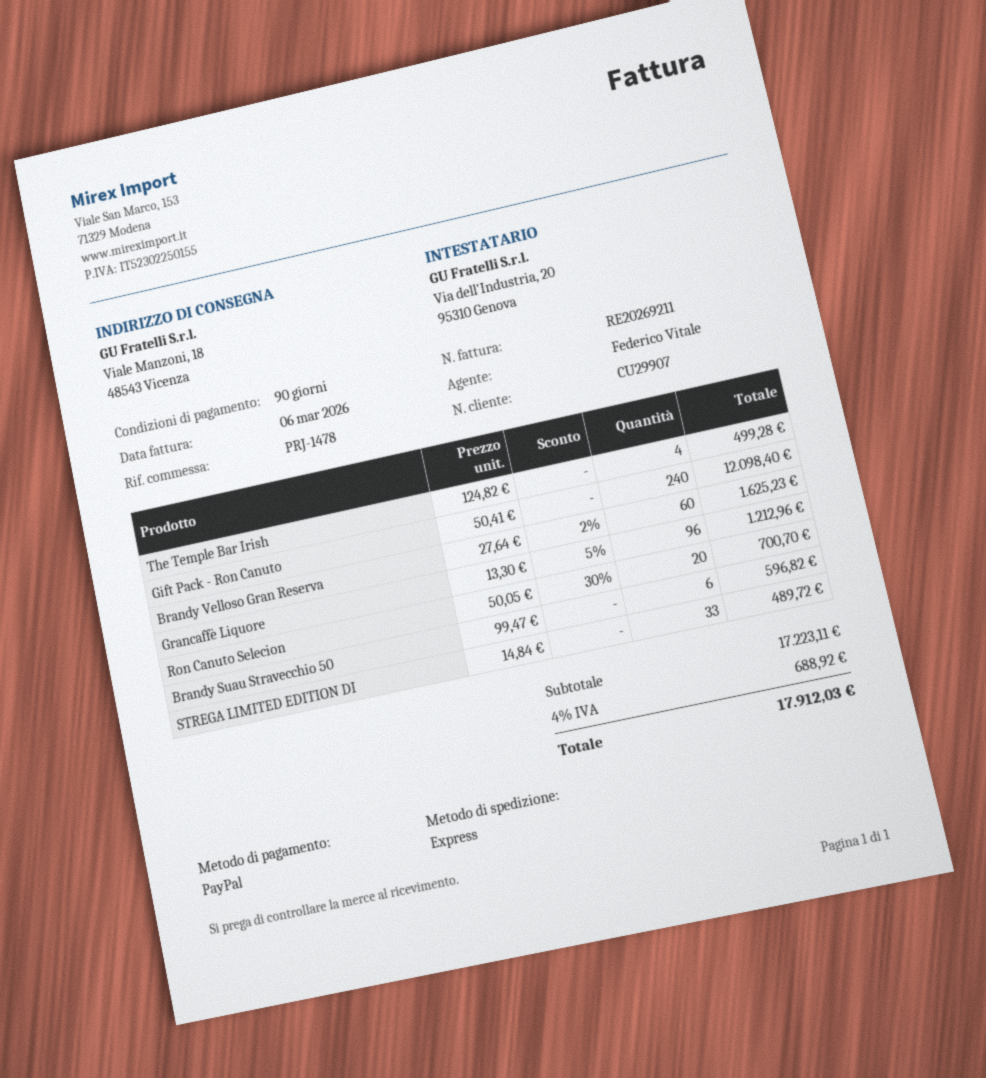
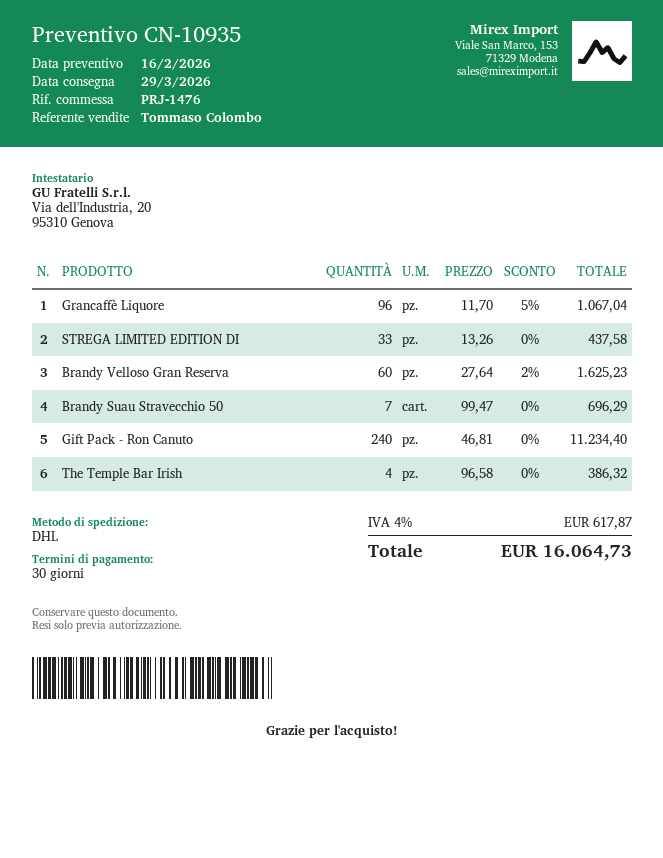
payment terms: 90 days -> 30 days
reference: PRJ-1478 -> PRJ-1476
sales rep: Federico Vitale -> Tommaso Colombo
shipping method: express -> DHL
The Temple Bar Irish: 4 x 124.82 = 499.28 -> 4 x 96.58 = 386.32
Gift Pack - Ron Canuto: 240 x 50.41 = 12098.40 -> 240 x 46.81 = 11234.40
Grancaffè Liquore: 96 x 13.30 - 5% = 1212.96 -> 96 x 11.70 - 5% = 1067.04
Ron Canuto Selecion: 20 x 50.05 - 30% = 700.70 -> none
Brandy Suau Stravecchio 50: 6 x 99.47 = 596.82 -> 7 x 99.47 = 696.29
STREGA LIMITED EDITION DI: 33 x 14.84 = 489.72 -> 33 x 13.26 = 437.58
tax: 4% = 688.92 -> 4% = 617.87
total: 17912.03 -> 16064.73

